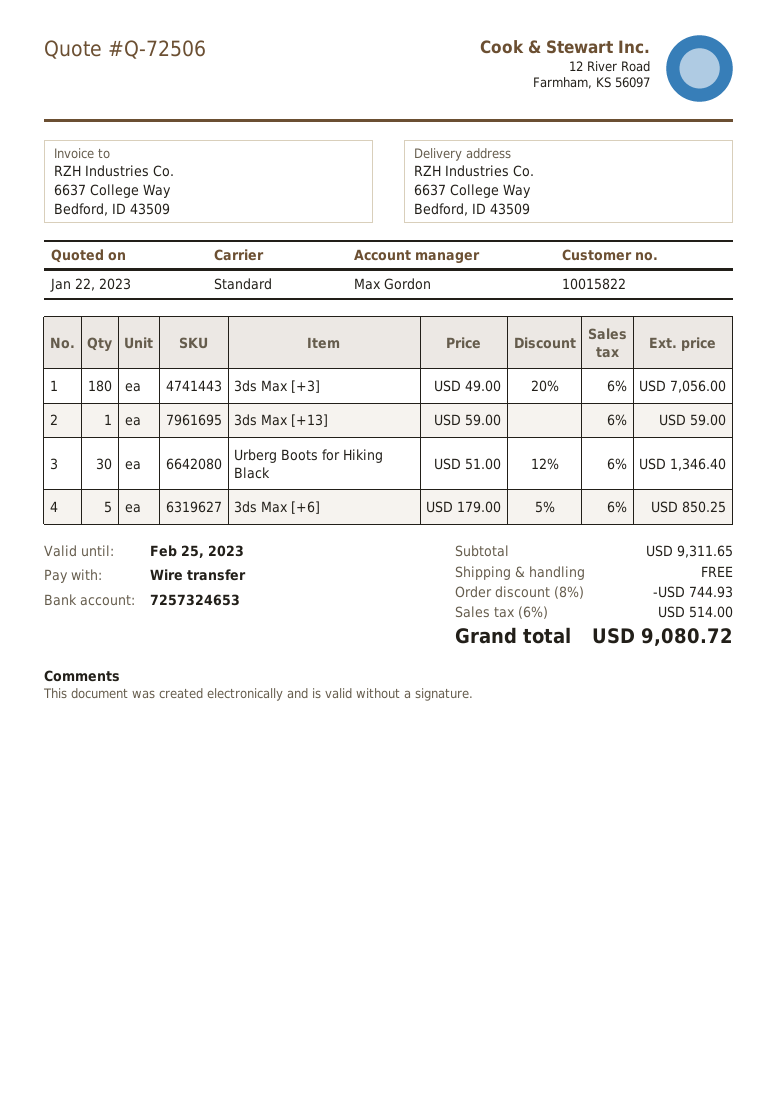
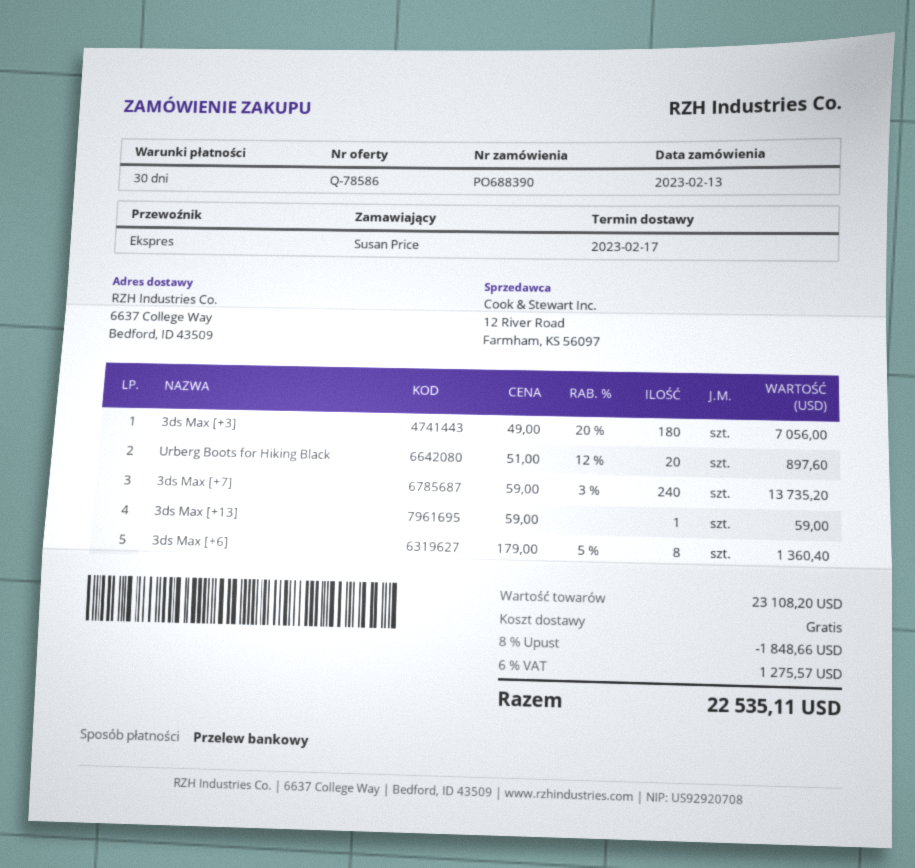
quote number: Q-72506 -> Q-78586
shipping method: standard -> express
Urberg Boots for Hiking Black: 30 x 51.00 - 12% = 1346.40 -> 20 x 51.00 - 12% = 897.60
3ds Max [+6]: 5 x 179.00 - 5% = 850.25 -> 8 x 179.00 - 5% = 1360.40
3ds Max [+7]: none -> 240 x 59.00 - 3% = 13735.20
subtotal: 9311.65 -> 23108.20
discount: 8% = 744.93 -> 8% = 1848.66
tax: 6% = 514.00 -> 6% = 1275.57
total: 9080.72 -> 22535.11

